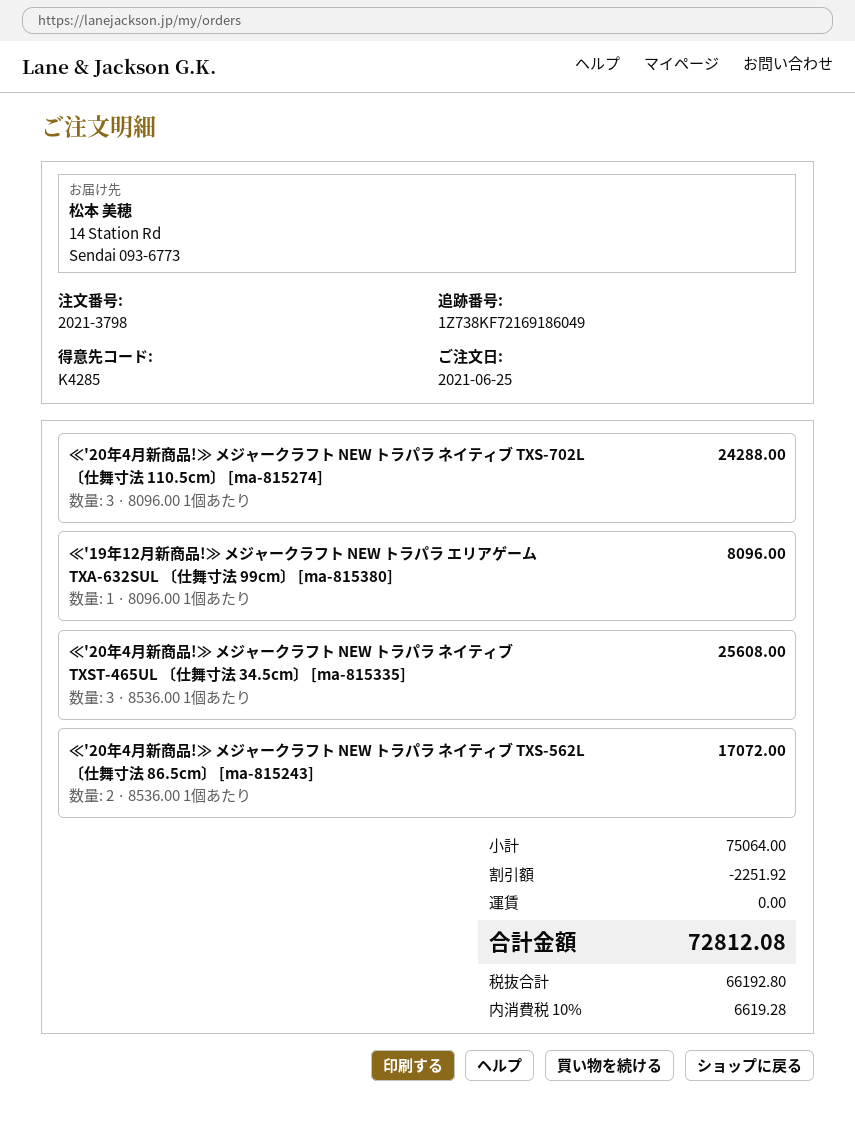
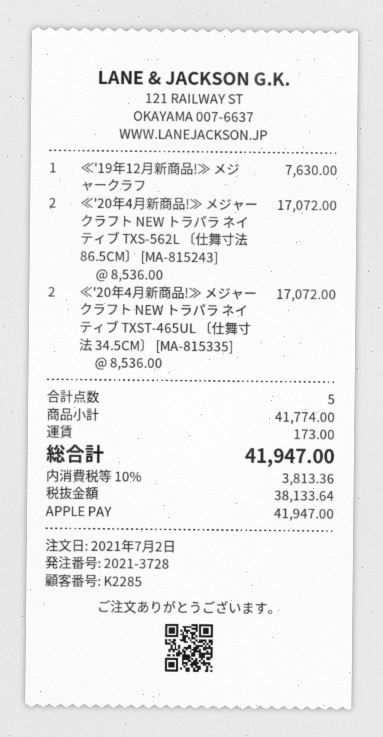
order number: 2021-3798 -> 2021-3728
order date: 2021-06-25 -> 2021-07-02
customer number: K4285 -> K2285
≪'20年4月新商品!≫ メジャークラフト NEW トラパラ ネイティブ TXS-702L 〔仕舞寸法 110.5cm〕 [ma-815274]: 3 x 8096.00 = 24288.00 -> none
≪'19年12月新商品!≫ メジャークラフト NEW トラパラ エリアゲーム TXA-632SUL 〔仕舞寸法 99cm〕 [ma-815380]: 1 x 8096.00 = 8096.00 -> 1 x 7630.00 = 7630.00
≪'20年4月新商品!≫ メジャークラフト NEW トラパラ ネイティブ TXST-465UL 〔仕舞寸法 34.5cm〕 [ma-815335]: 3 x 8536.00 = 25608.00 -> 2 x 8536.00 = 17072.00
subtotal: 75064.00 -> 41774.00
discount: 2251.92 -> none
shipping: 0.00 -> 173.00
net: 66192.80 -> 38133.64
tax: 10% = 6619.28 -> 10% = 3813.36
total: 72812.08 -> 41947.00

